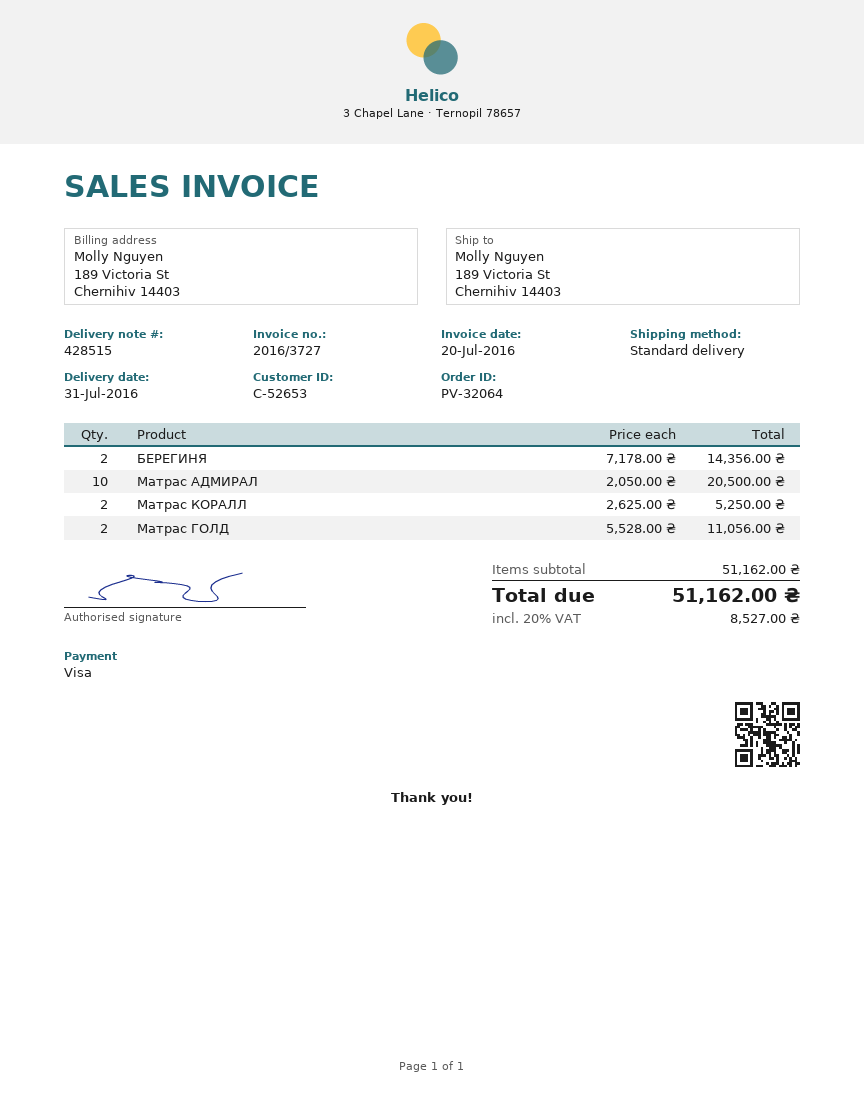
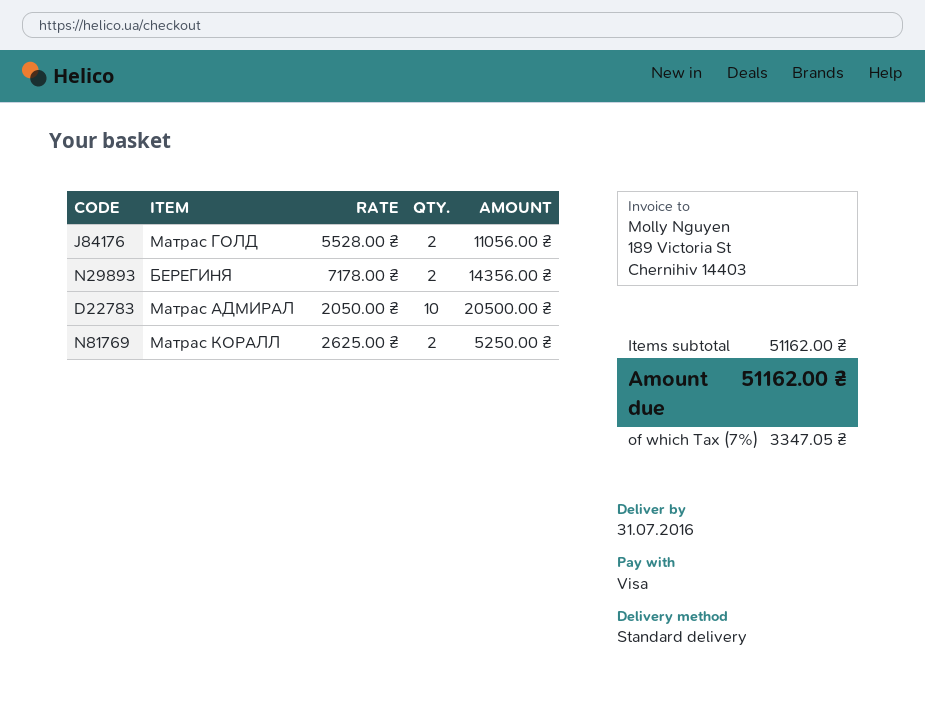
tax: 20% = 8527.00 -> 7% = 3347.05

